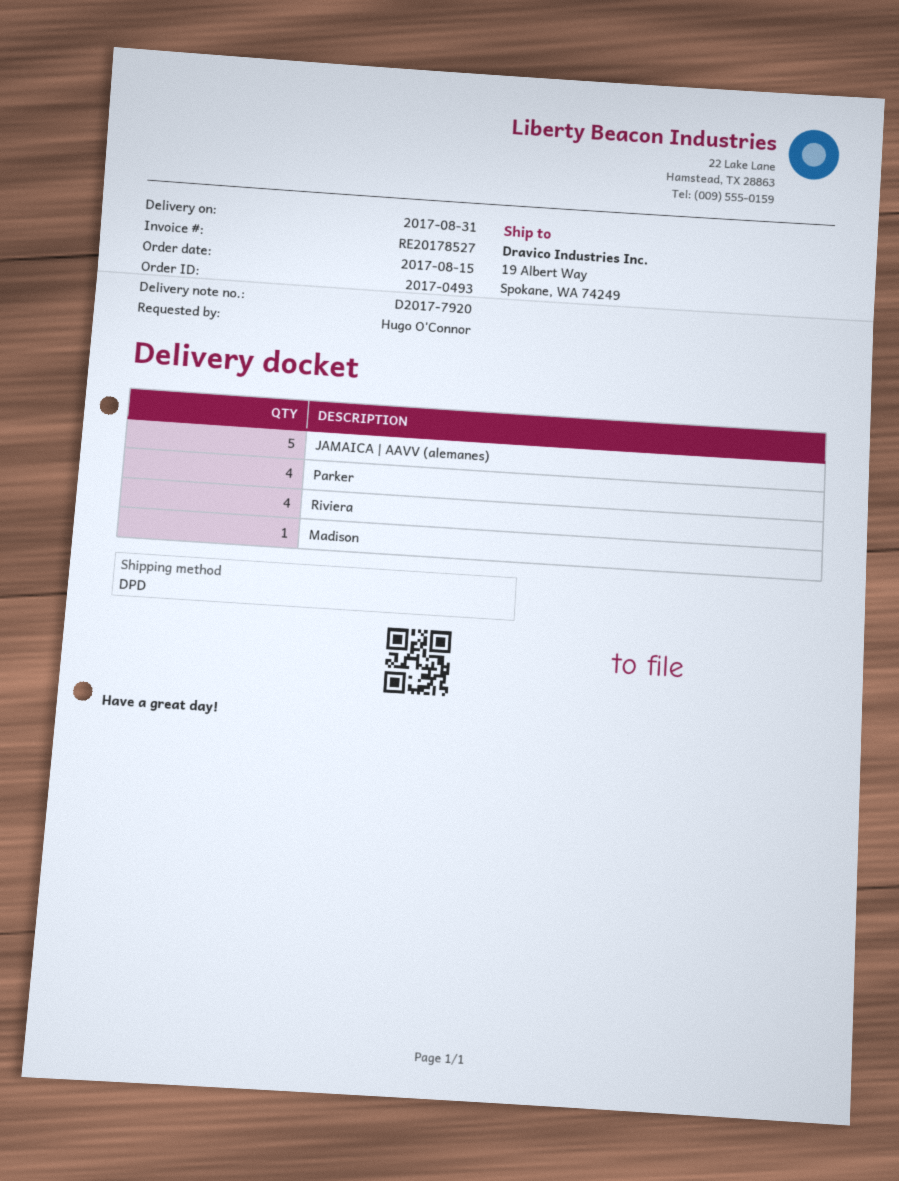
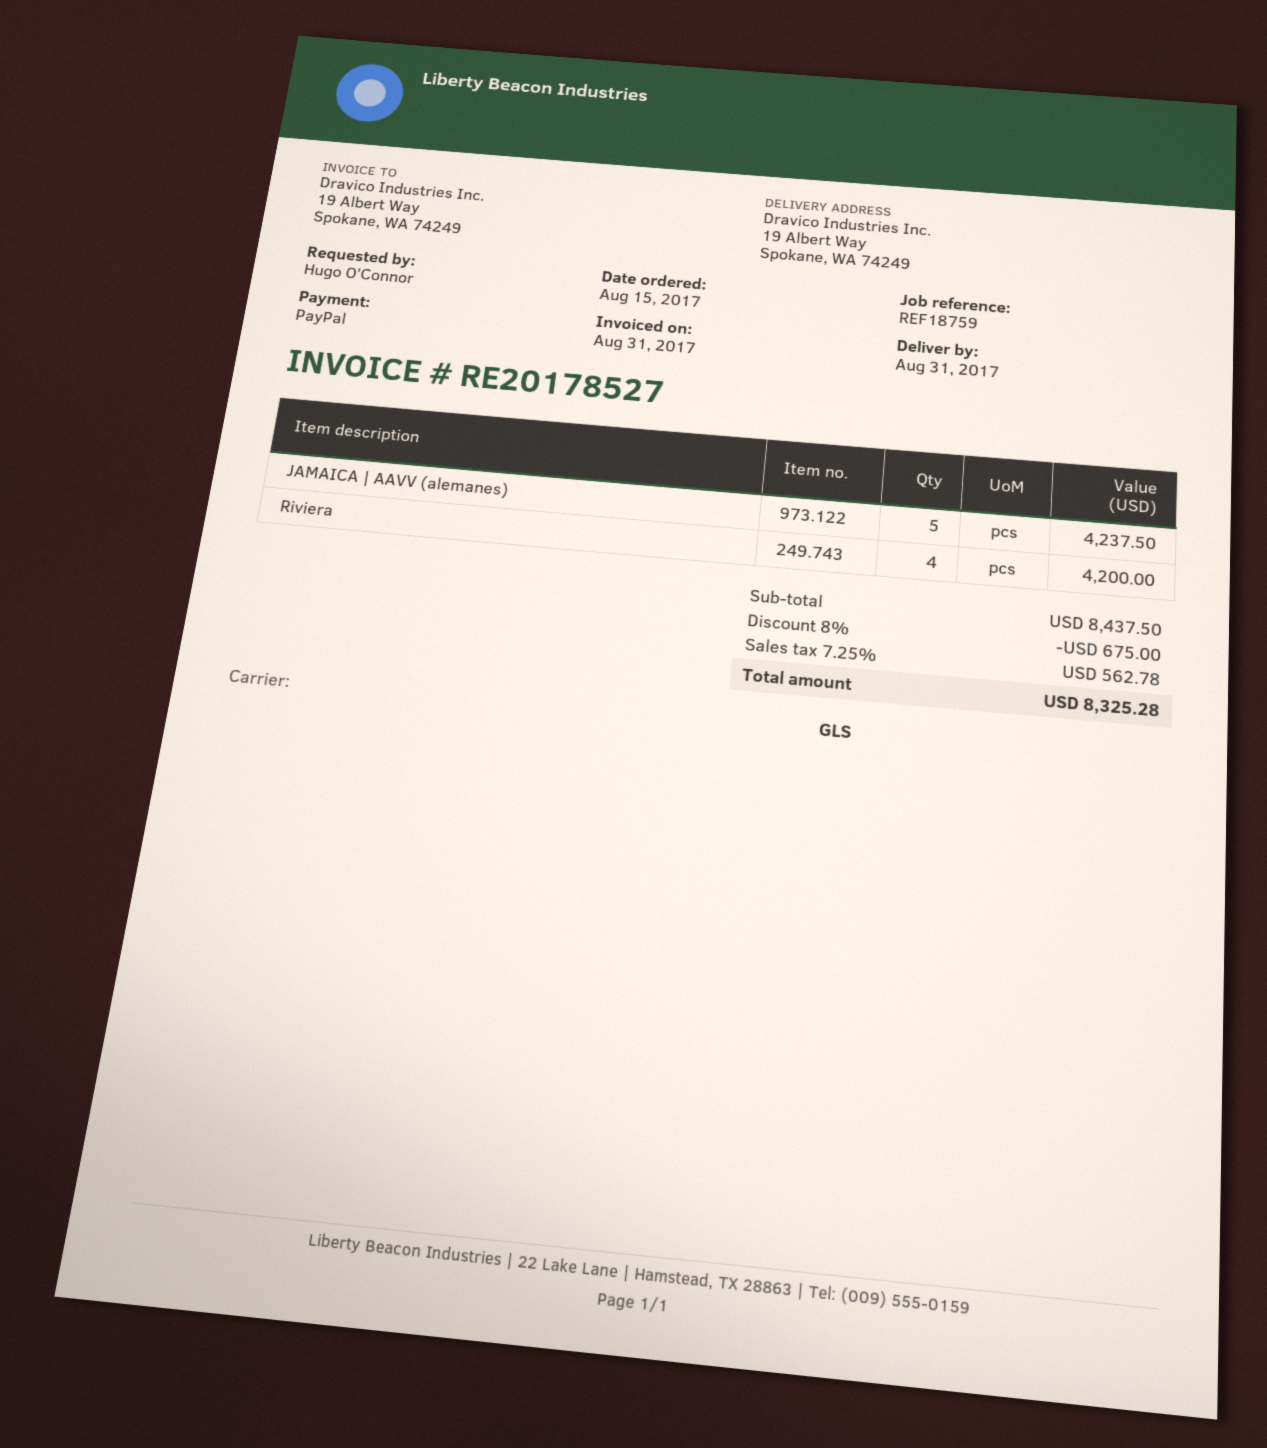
shipping method: DPD -> GLS
Parker: 4 -> none
Madison: 1 -> none

